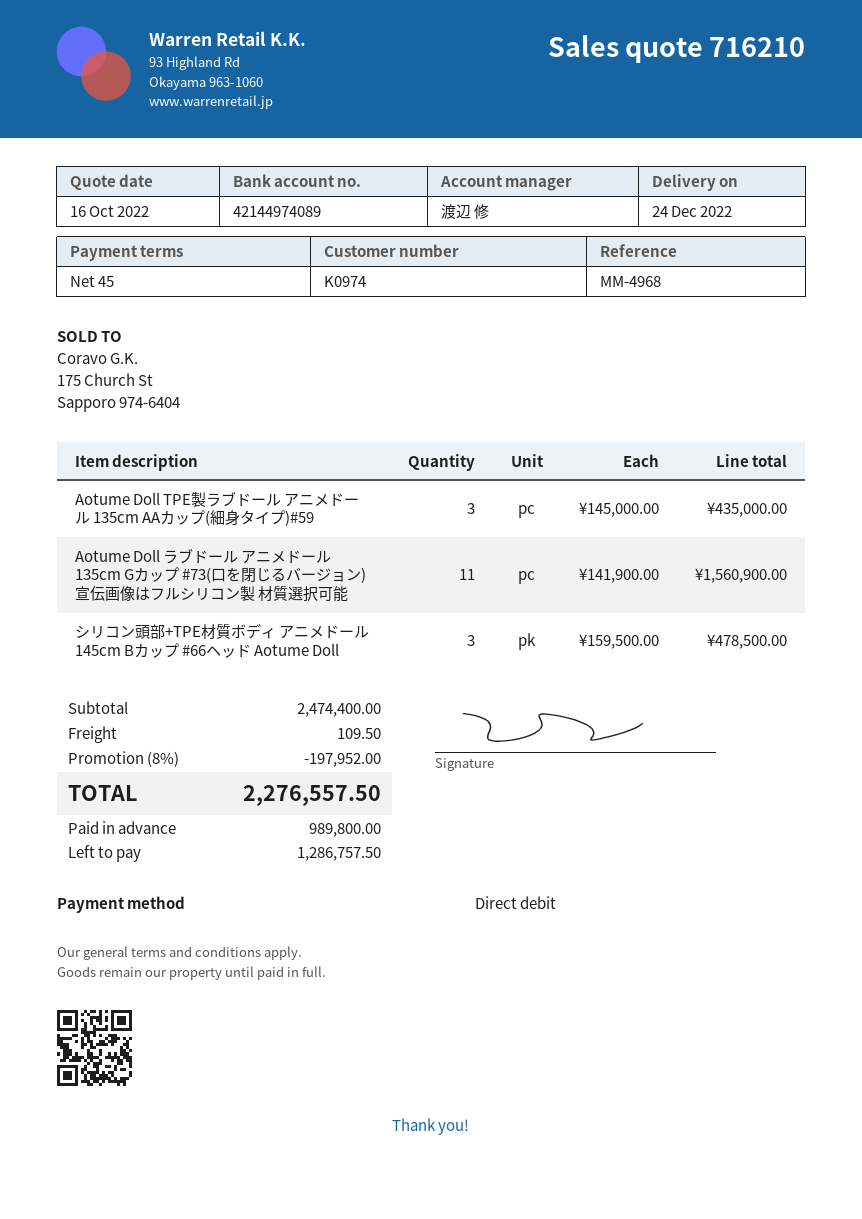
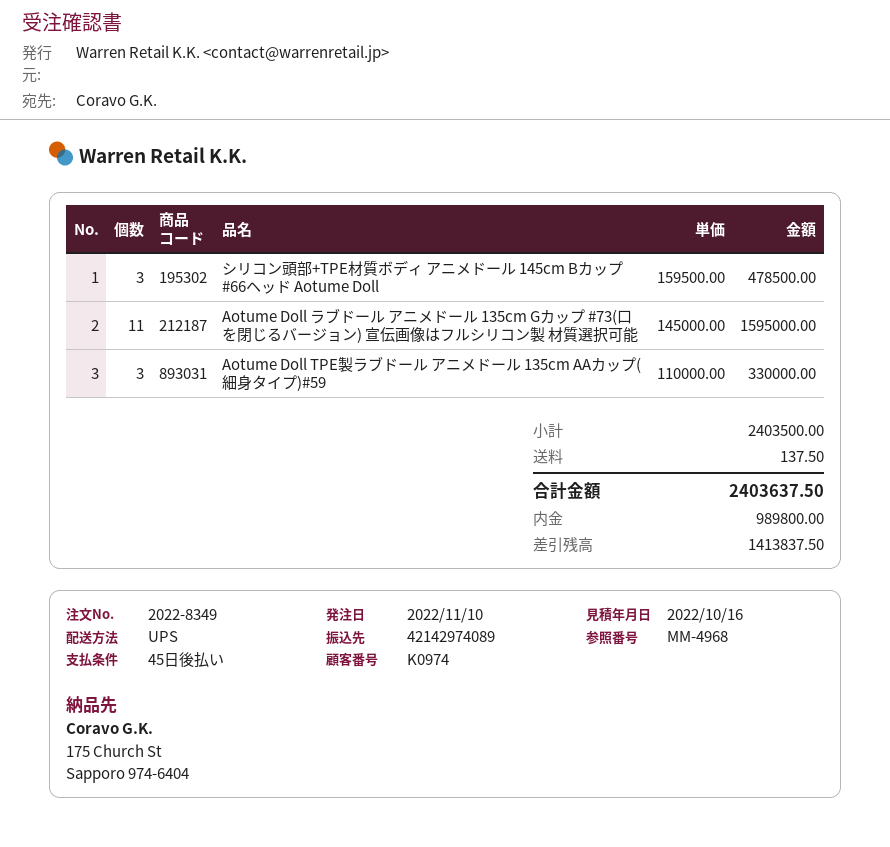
bank account: 42144974089 -> 42142974089
Aotume Doll TPE製ラブドール アニメドール 135cm AAカップ(細身タイプ)#59: 3 x 145000.00 = 435000.00 -> 3 x 110000.00 = 330000.00
Aotume Doll ラブドール アニメドール 135cm Gカップ #73(口を閉じるバージョン) 宣伝画像はフルシリコン製 材質選択可能: 11 x 141900.00 = 1560900.00 -> 11 x 145000.00 = 1595000.00
subtotal: 2474400.00 -> 2403500.00
discount: 8% = 197952.00 -> none
shipping: 109.50 -> 137.50
total: 2276557.50 -> 2403637.50
balance: 1286757.50 -> 1413837.50

